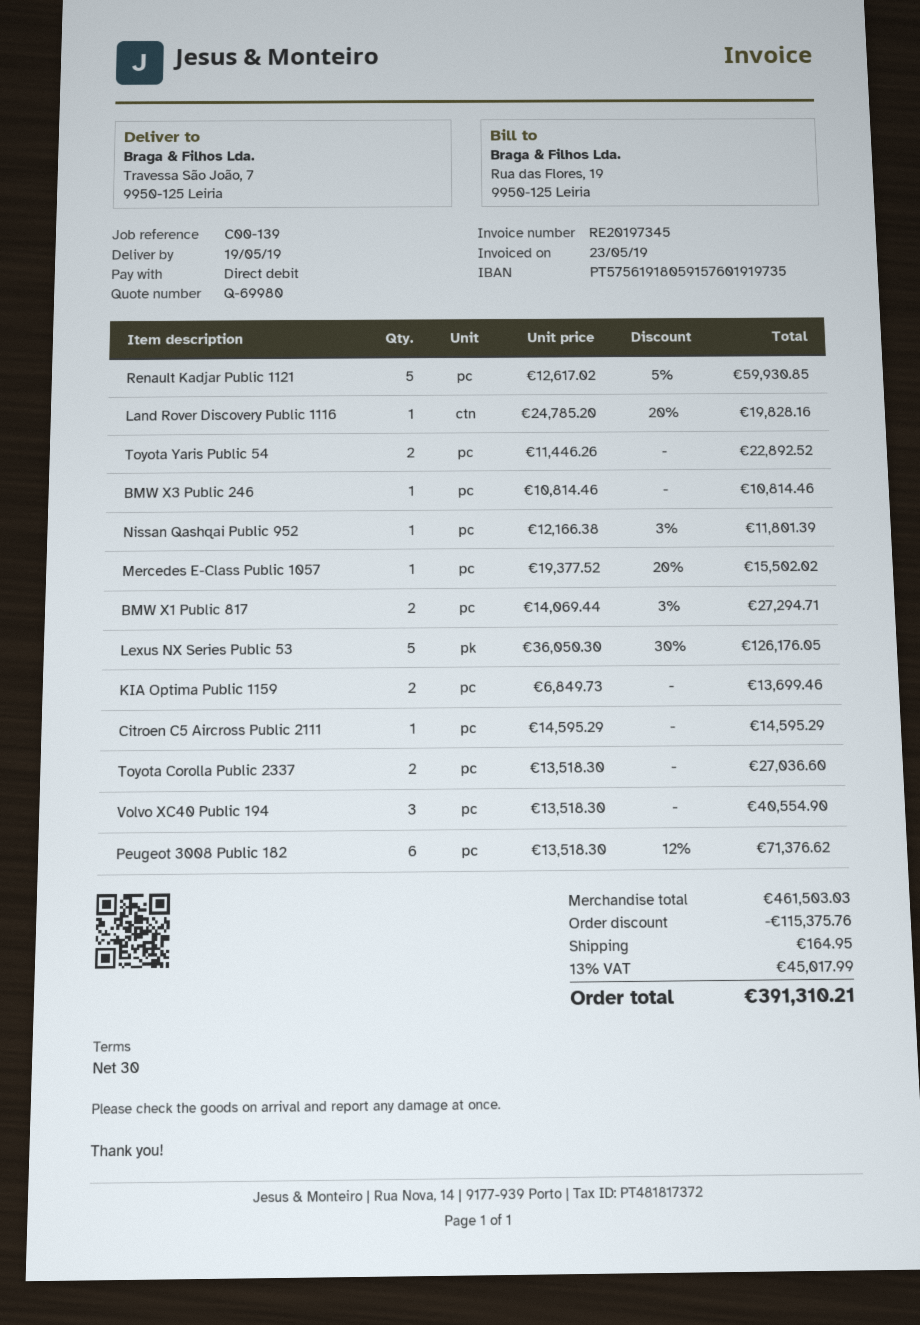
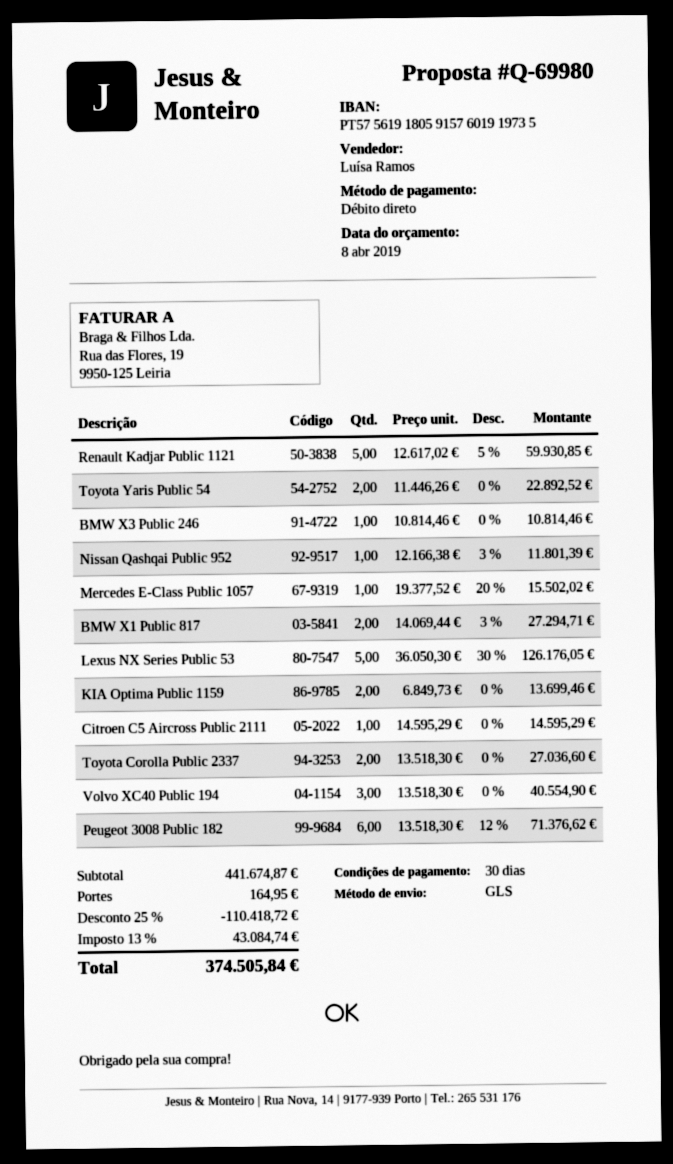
Land Rover Discovery Public 1116: 1 x 24785.20 - 20% = 19828.16 -> none
subtotal: 461503.03 -> 441674.87
discount: 115375.76 -> 110418.72
tax: 13% = 45017.99 -> 13% = 43084.74
total: 391310.21 -> 374505.84

